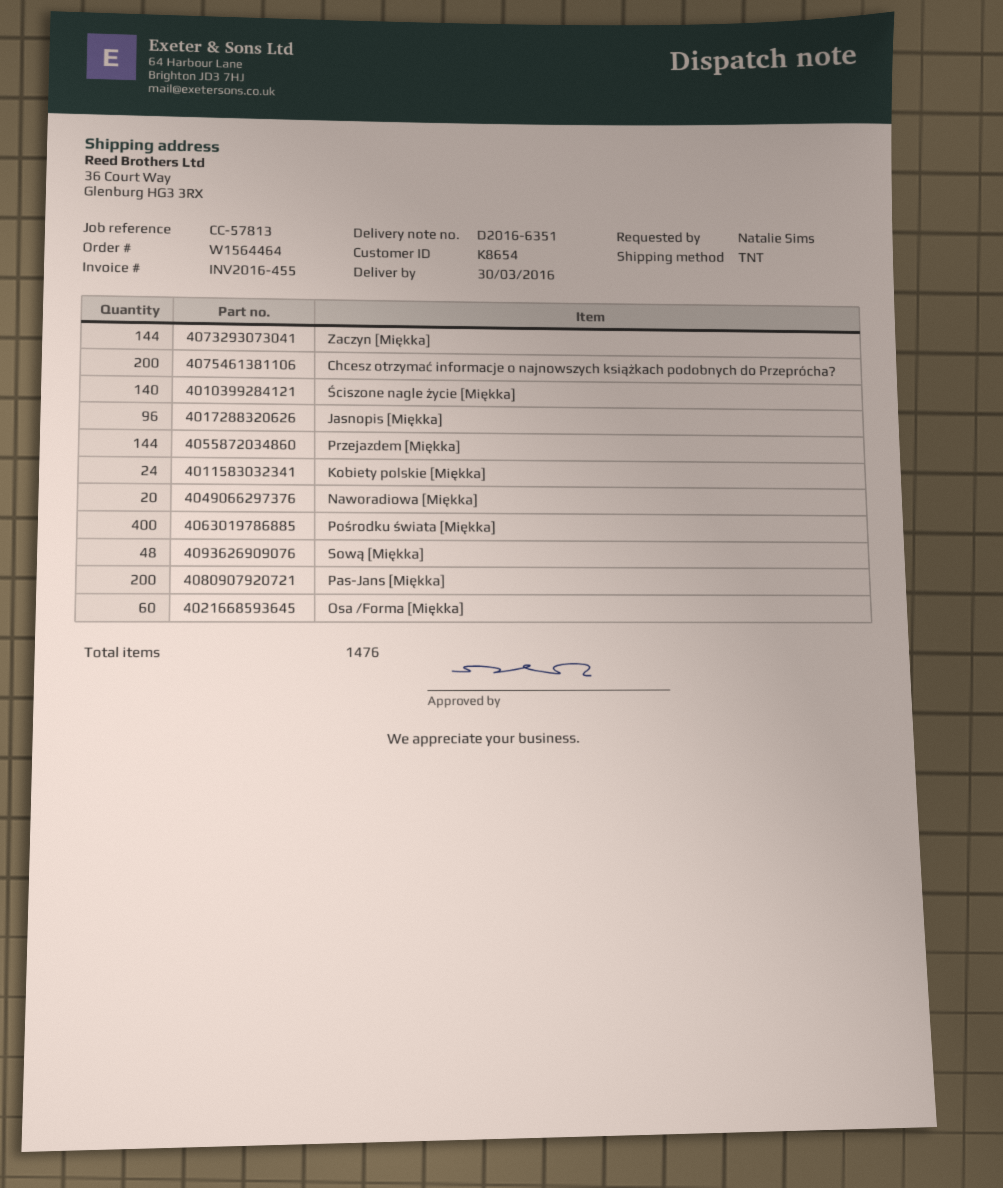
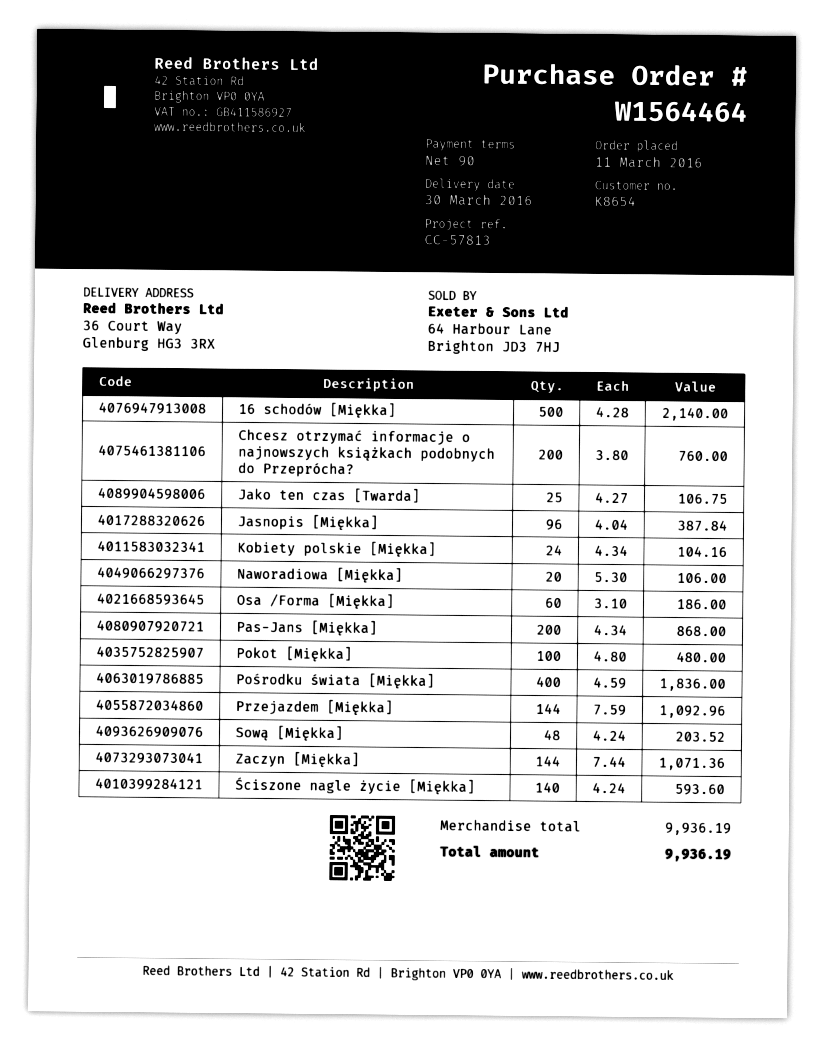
16 schodów [Miękka]: none -> 500
Jako ten czas [Twarda]: none -> 25
Pokot [Miękka]: none -> 100

